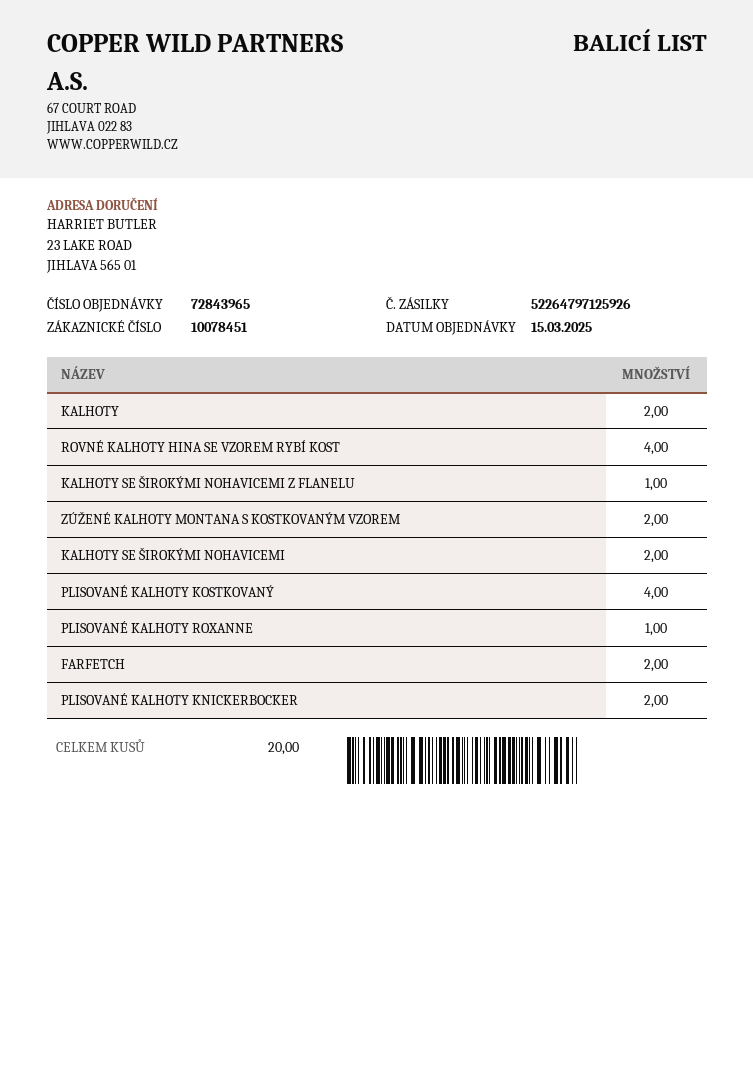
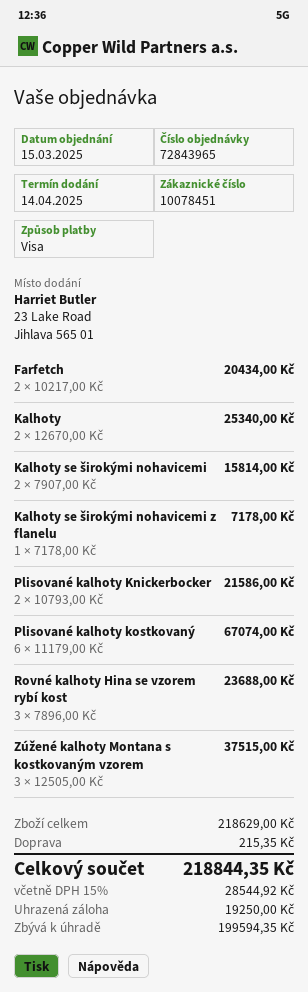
ROVNÉ KALHOTY HINA SE VZOREM RYBÍ KOST: 4 -> 3
ZÚŽENÉ KALHOTY MONTANA S KOSTKOVANÝM VZOREM: 2 -> 3
PLISOVANÉ KALHOTY KOSTKOVANÝ: 4 -> 6
PLISOVANÉ KALHOTY ROXANNE: 1 -> none

